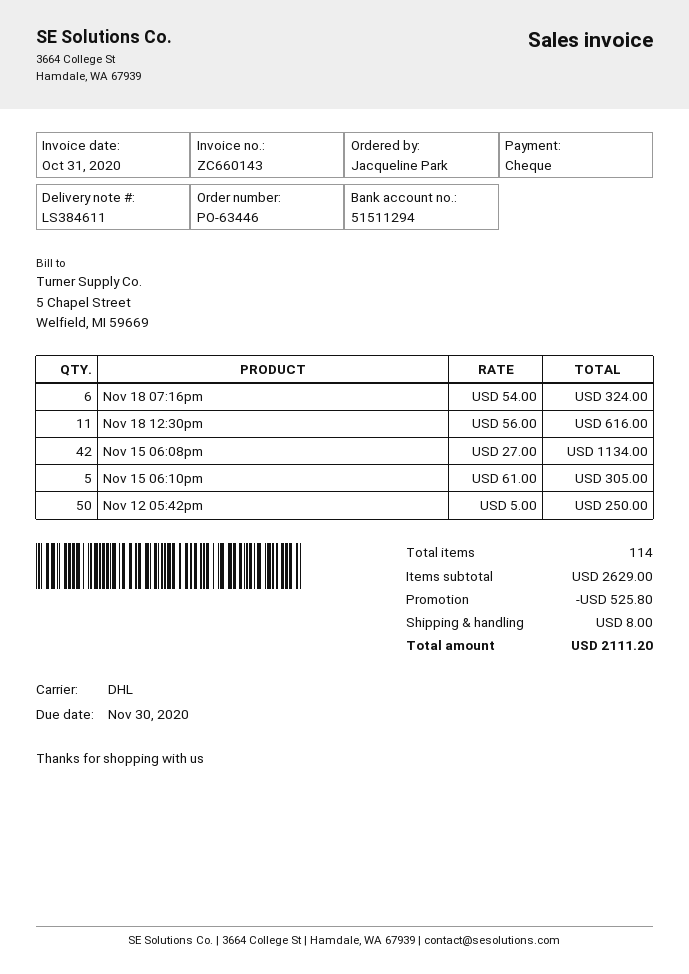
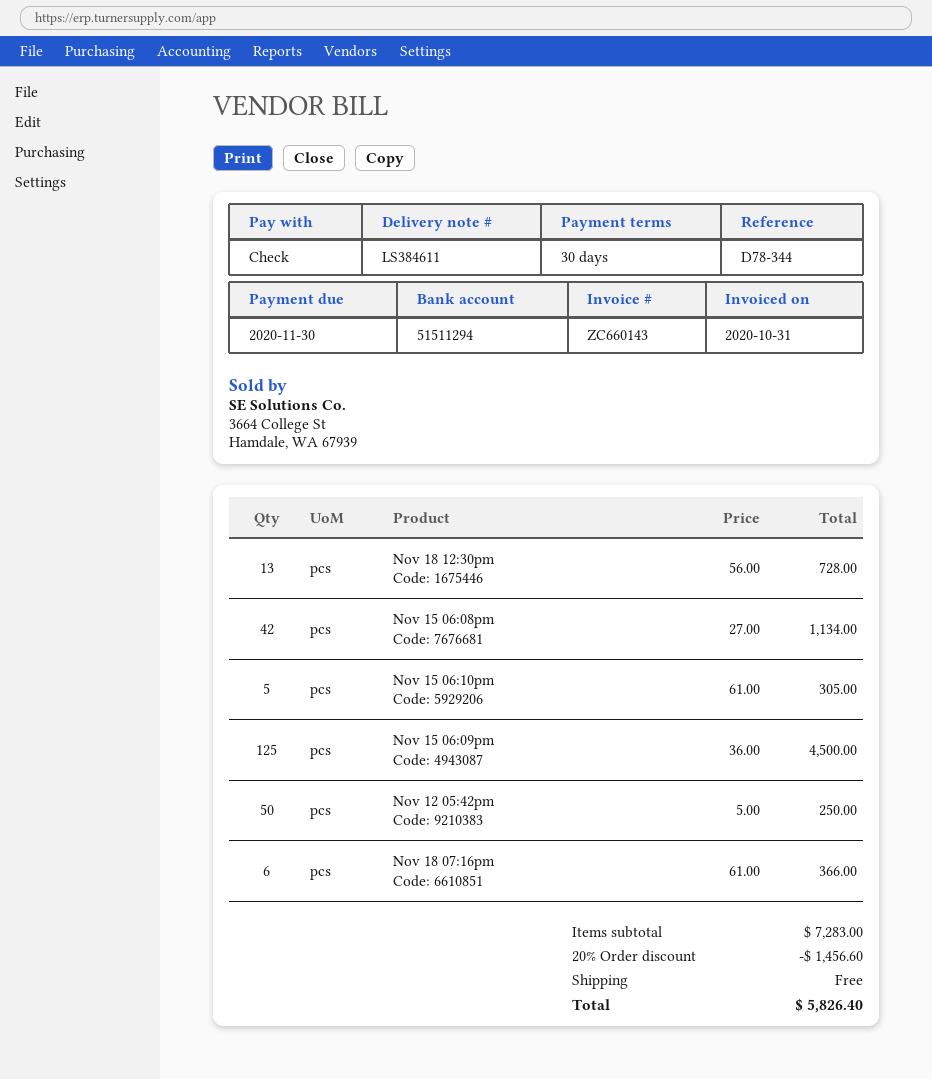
Nov 18 07:16pm: 6 x 54.00 = 324.00 -> 6 x 61.00 = 366.00
Nov 18 12:30pm: 11 x 56.00 = 616.00 -> 13 x 56.00 = 728.00
Nov 15 06:09pm: none -> 125 x 36.00 = 4500.00
subtotal: 2629.00 -> 7283.00
discount: 525.80 -> 1456.60
shipping: 8.00 -> 0.00
total: 2111.20 -> 5826.40

